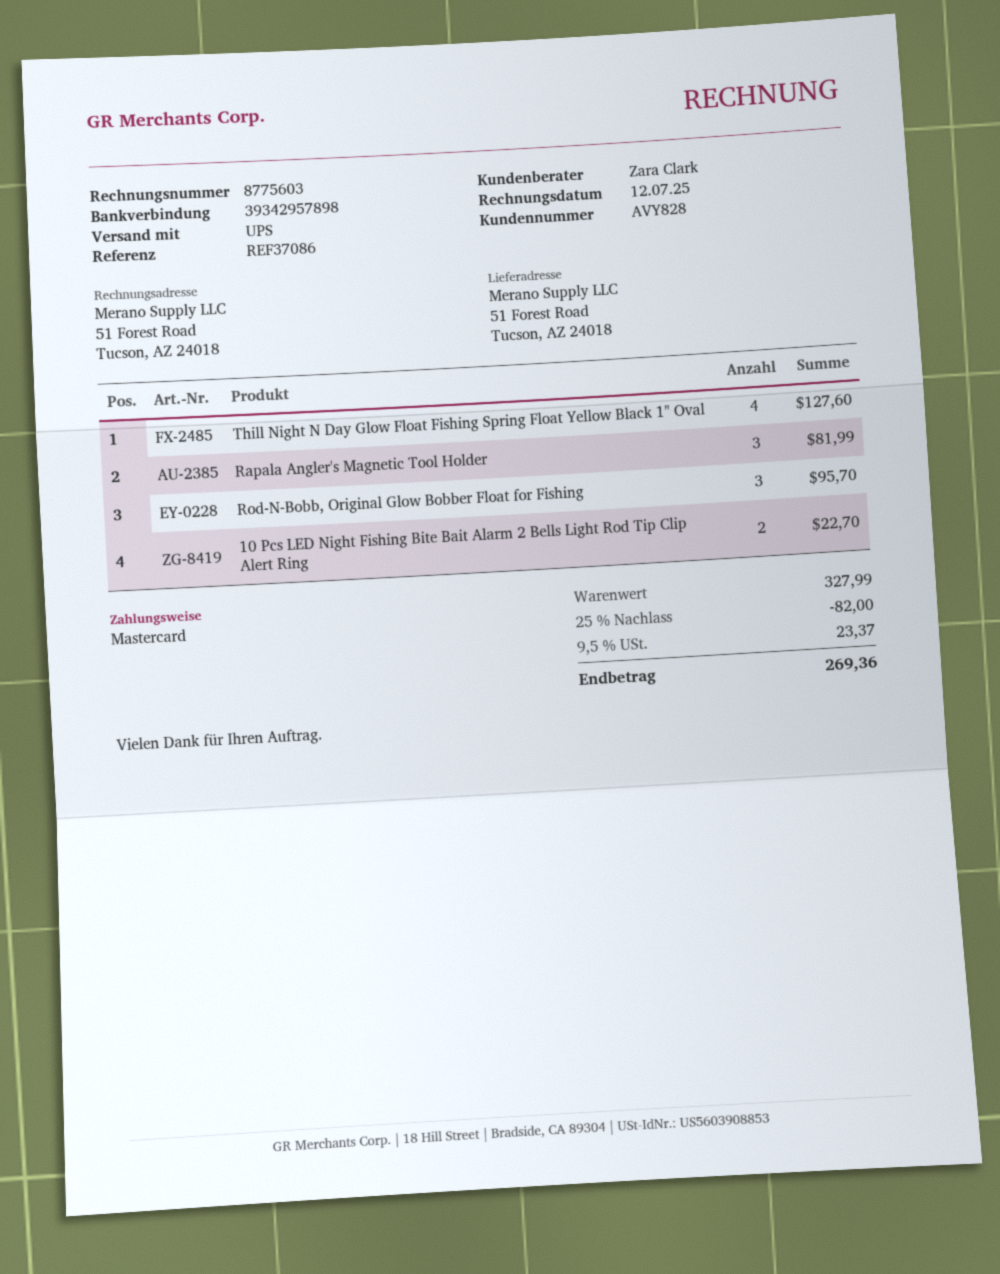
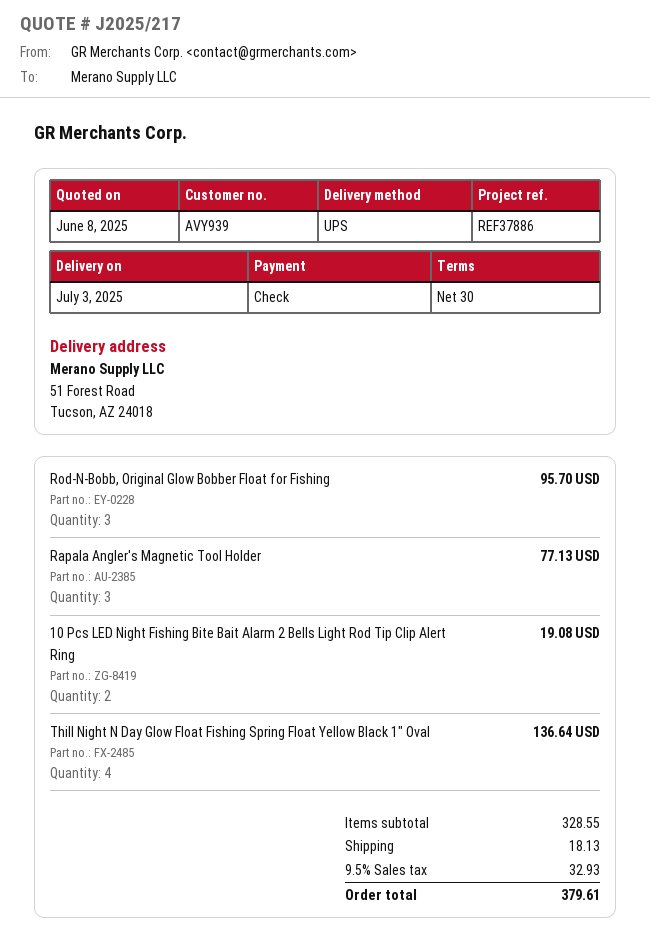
customer number: AVY828 -> AVY939
reference: REF37086 -> REF37886
payment method: Mastercard -> cheque
Thill Night N Day Glow Float Fishing Spring Float Yellow Black 1" Oval: 4 for 127.60 -> 4 for 136.64
Rapala Angler's Magnetic Tool Holder: 3 for 81.99 -> 3 for 77.13
10 Pcs LED Night Fishing Bite Bait Alarm 2 Bells Light Rod Tip Clip Alert Ring: 2 for 22.70 -> 2 for 19.08
subtotal: 327.99 -> 328.55
discount: 25% = 82.00 -> none
shipping: none -> 18.13
tax: 9.5% = 23.37 -> 9.5% = 32.93
total: 269.36 -> 379.61

